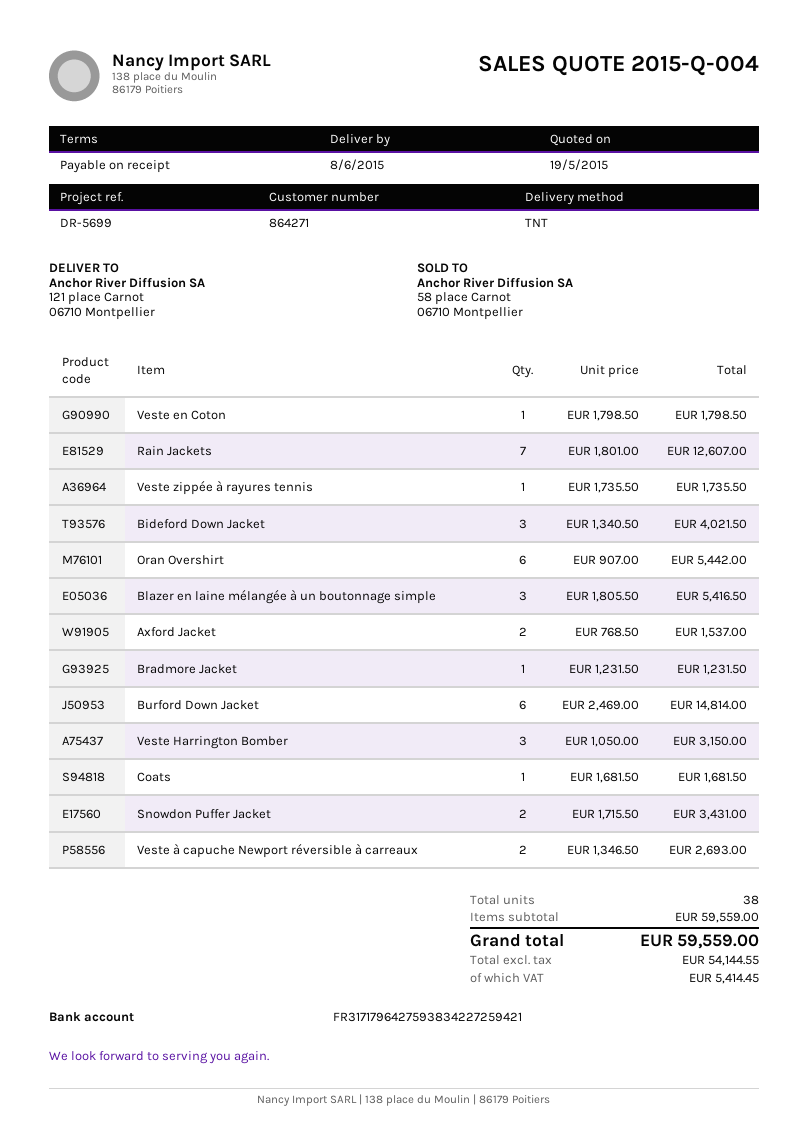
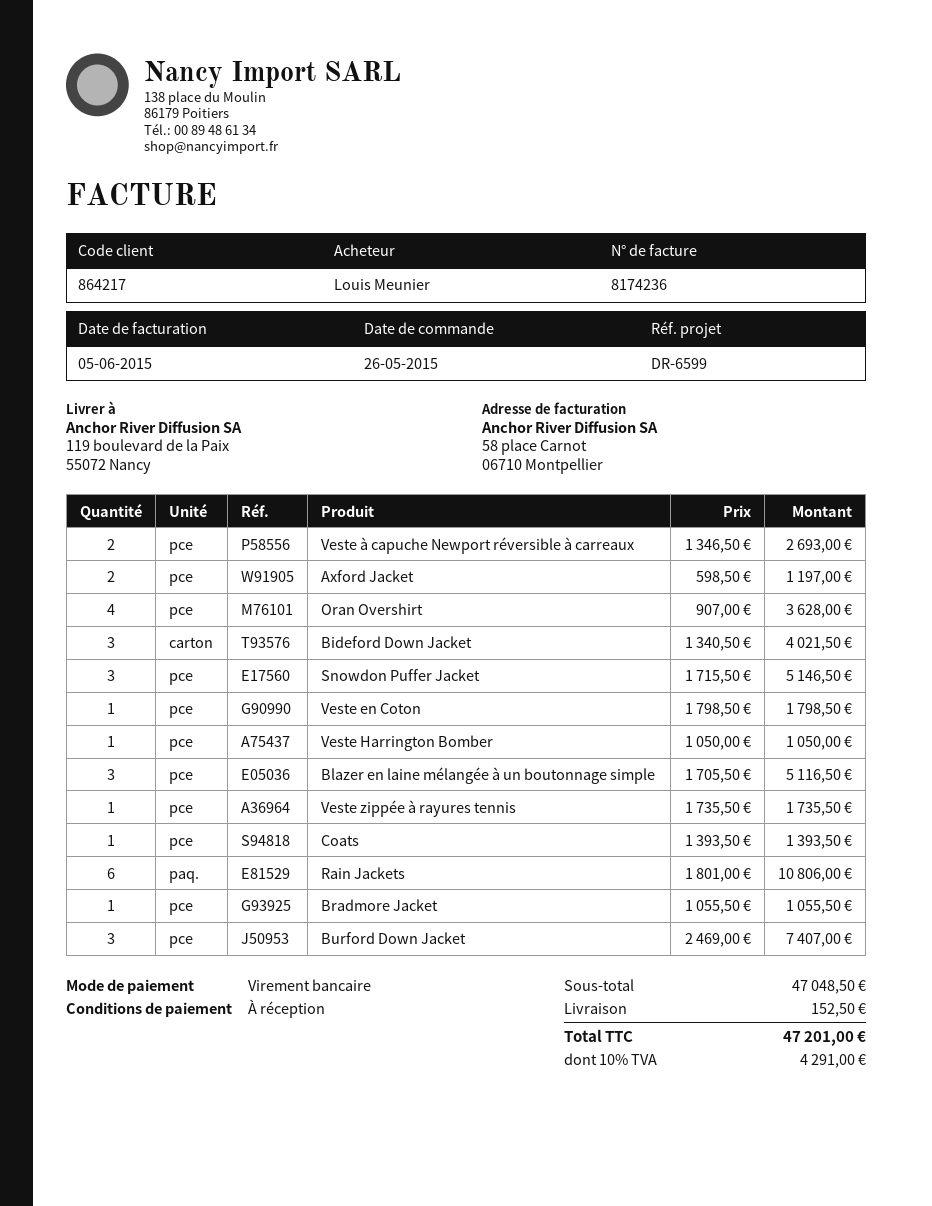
customer number: 864271 -> 864217
reference: DR-5699 -> DR-6599
ship to: 121 place Carnot, 06710 Montpellier -> 119 boulevard de la Paix, 55072 Nancy
Rain Jackets: 7 x 1801.00 = 12607.00 -> 6 x 1801.00 = 10806.00
Oran Overshirt: 6 x 907.00 = 5442.00 -> 4 x 907.00 = 3628.00
Blazer en laine mélangée à un boutonnage simple: 3 x 1805.50 = 5416.50 -> 3 x 1705.50 = 5116.50
Axford Jacket: 2 x 768.50 = 1537.00 -> 2 x 598.50 = 1197.00
Bradmore Jacket: 1 x 1231.50 = 1231.50 -> 1 x 1055.50 = 1055.50
Burford Down Jacket: 6 x 2469.00 = 14814.00 -> 3 x 2469.00 = 7407.00
Veste Harrington Bomber: 3 x 1050.00 = 3150.00 -> 1 x 1050.00 = 1050.00
Coats: 1 x 1681.50 = 1681.50 -> 1 x 1393.50 = 1393.50
Snowdon Puffer Jacket: 2 x 1715.50 = 3431.00 -> 3 x 1715.50 = 5146.50
subtotal: 59559.00 -> 47048.50
shipping: none -> 152.50
tax: 5414.45 -> 4291.00
total: 59559.00 -> 47201.00

